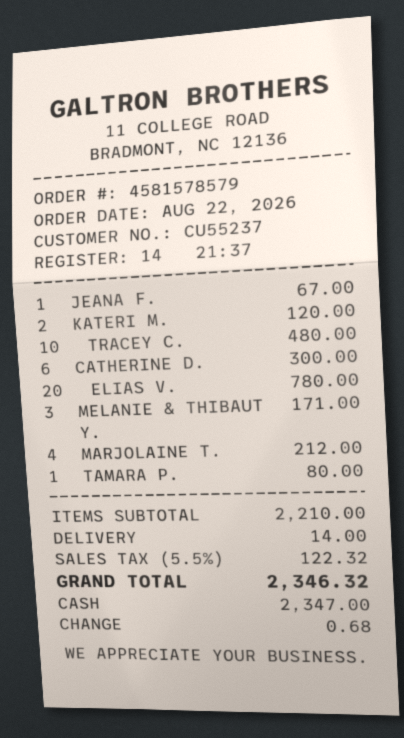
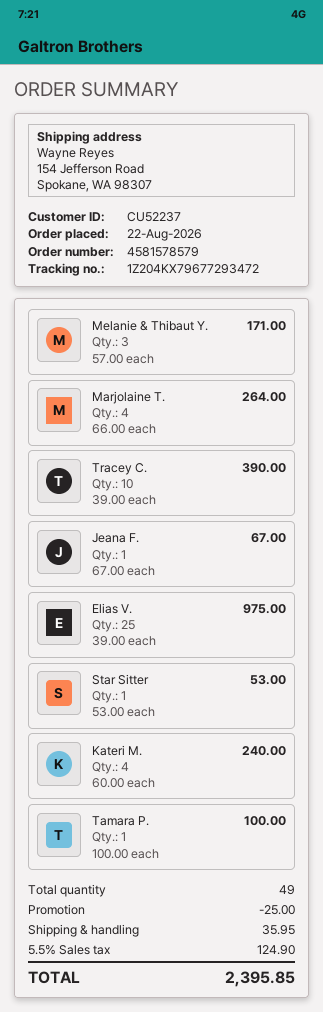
customer number: CU55237 -> CU52237
KATERI M.: 2 for 120.00 -> 4 for 240.00
TRACEY C.: 10 for 480.00 -> 10 for 390.00
CATHERINE D.: 6 for 300.00 -> none
ELIAS V.: 20 for 780.00 -> 25 for 975.00
MARJOLAINE T.: 4 for 212.00 -> 4 for 264.00
TAMARA P.: 1 for 80.00 -> 1 for 100.00
Star Sitter: none -> 1 for 53.00
discount: none -> 25.00
shipping: 14.00 -> 35.95
tax: 5.5% = 122.32 -> 5.5% = 124.90
total: 2346.32 -> 2395.85

